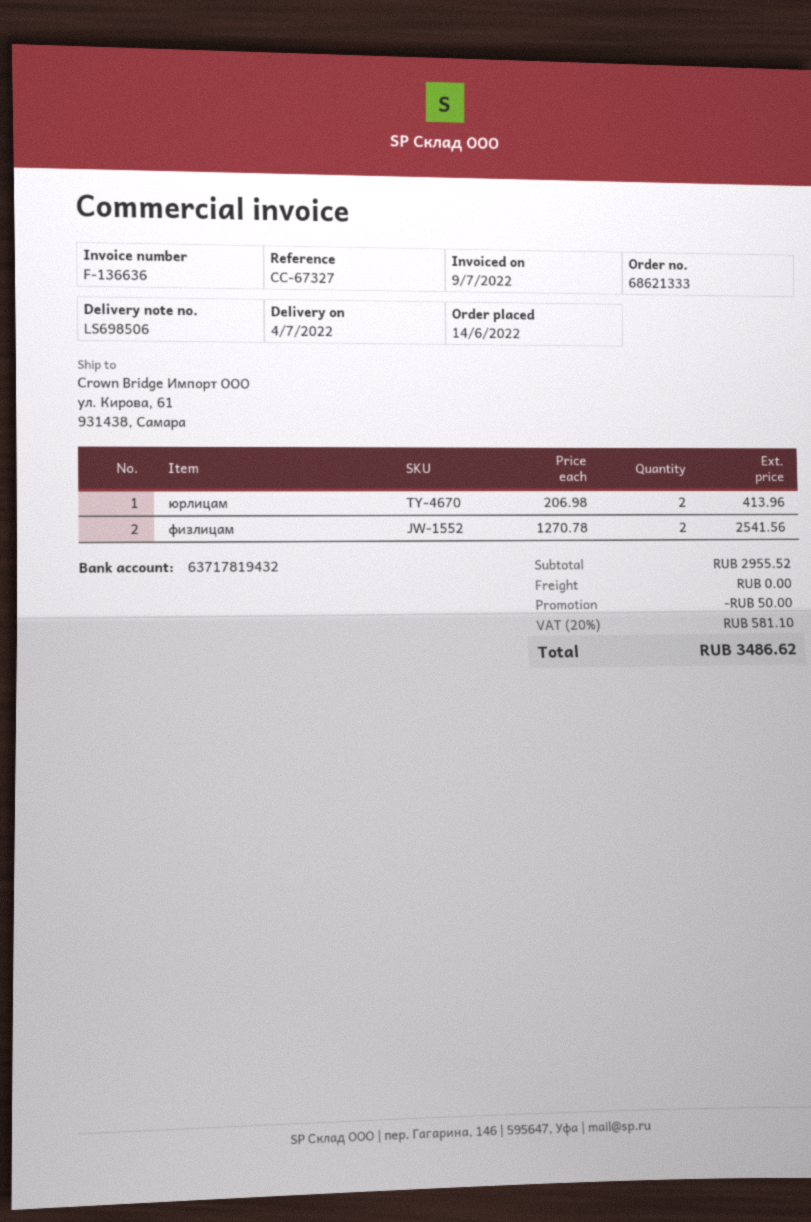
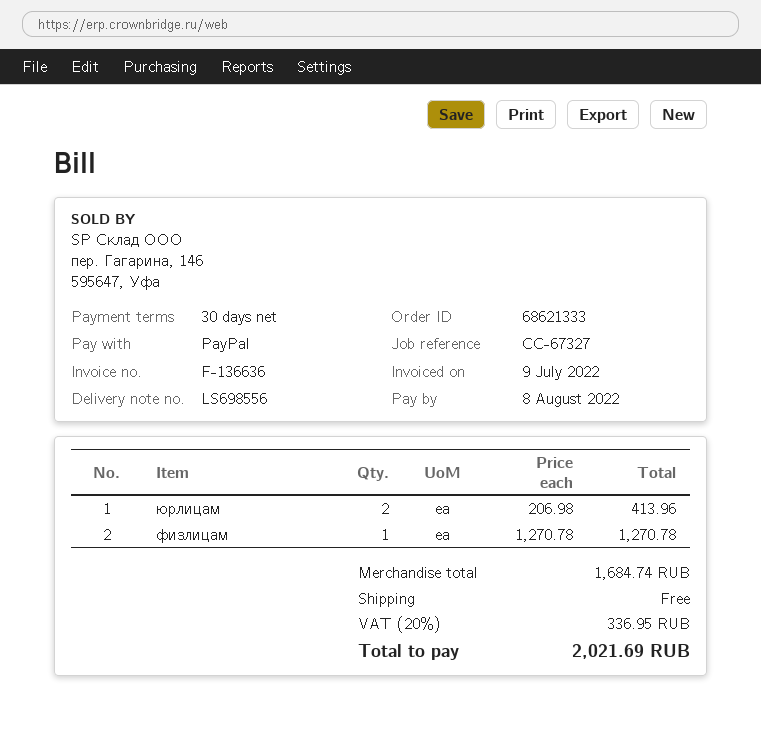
delivery note number: LS698506 -> LS698556
физлицам: 2 x 1270.78 = 2541.56 -> 1 x 1270.78 = 1270.78
subtotal: 2955.52 -> 1684.74
discount: 50.00 -> none
tax: 20% = 581.10 -> 20% = 336.95
total: 3486.62 -> 2021.69

